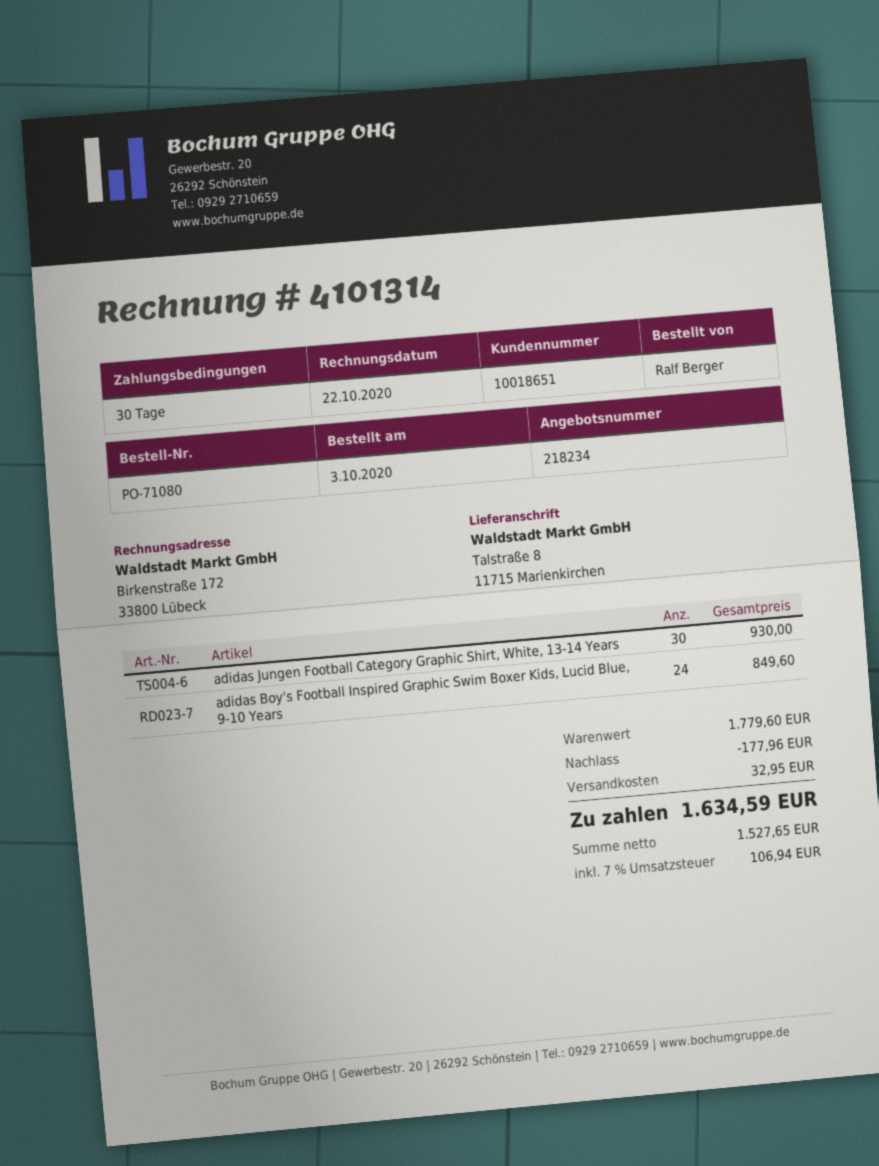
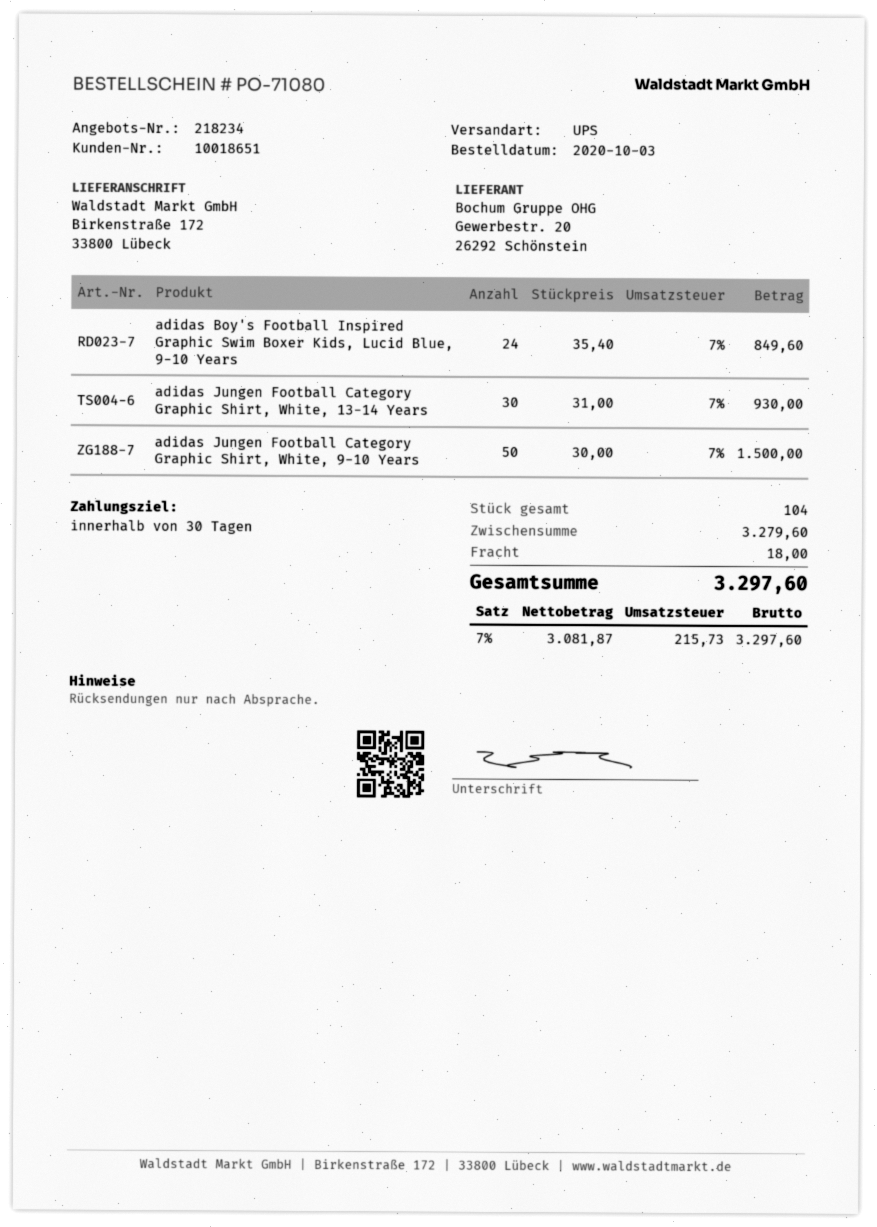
ship to: Talstraße 8, 11715 Marienkirchen -> Birkenstraße 172, 33800 Lübeck
adidas Jungen Football Category Graphic Shirt, White, 9-10 Years: none -> 50 for 1500.00
subtotal: 1779.60 -> 3279.60
discount: 177.96 -> none
shipping: 32.95 -> 18.00
net: 1527.65 -> 3081.87
tax: 7% = 106.94 -> 7% = 215.73
total: 1634.59 -> 3297.60

